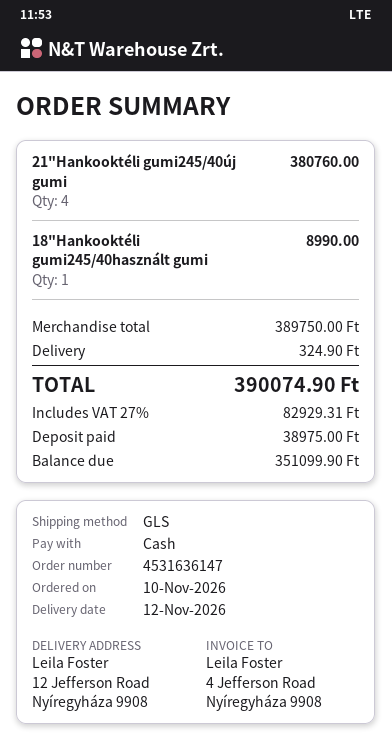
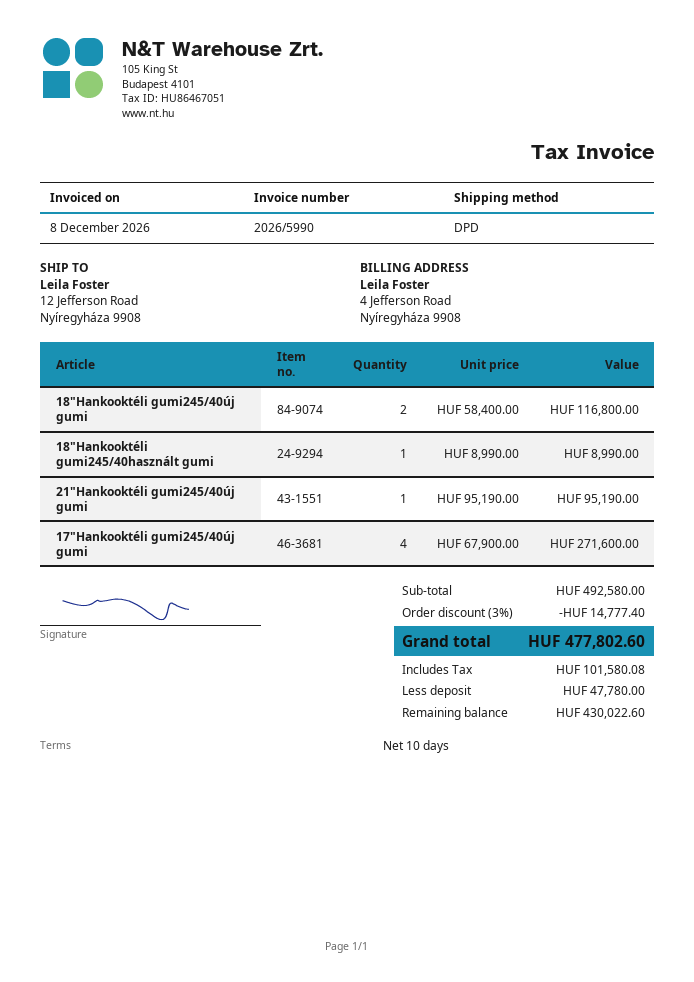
shipping method: GLS -> DPD
21"Hankooktéli gumi245/40új gumi: 4 for 380760.00 -> 1 for 95190.00
18"Hankooktéli gumi245/40új gumi: none -> 2 for 116800.00
17"Hankooktéli gumi245/40új gumi: none -> 4 for 271600.00
subtotal: 389750.00 -> 492580.00
discount: none -> 3% = 14777.40
shipping: 324.90 -> none
tax: 82929.31 -> 101580.08
total: 390074.90 -> 477802.60
deposit: 38975.00 -> 47780.00
balance: 351099.90 -> 430022.60

